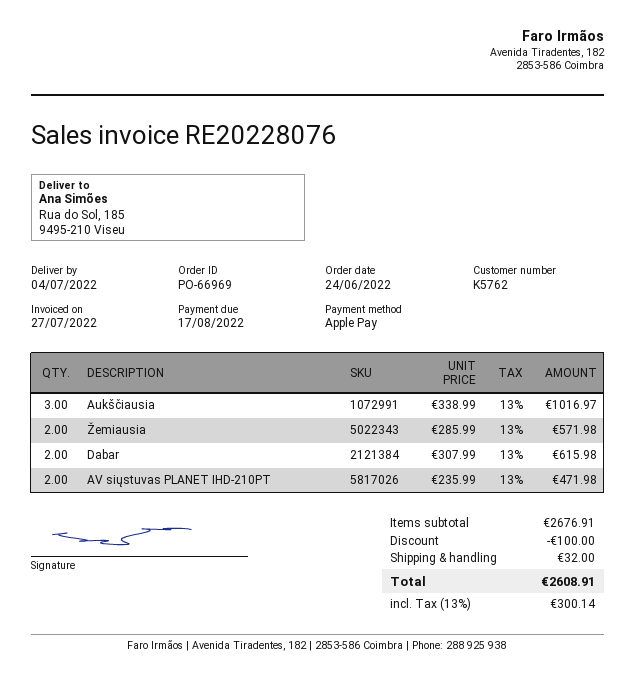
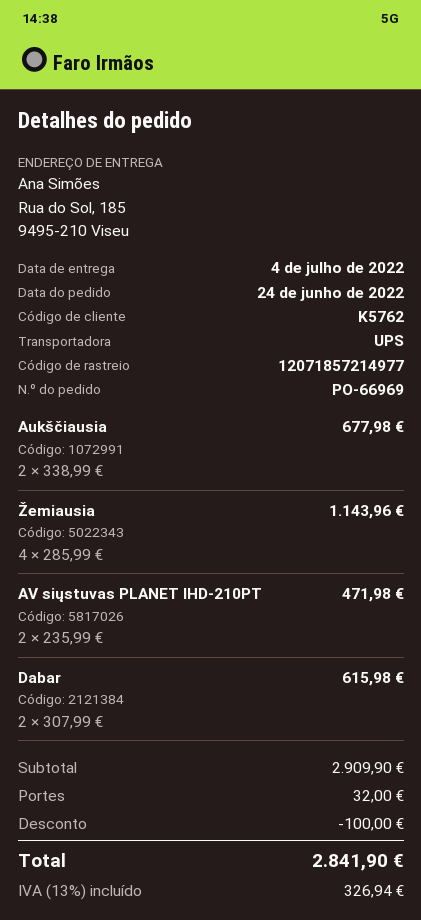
Aukščiausia: 3 x 338.99 = 1016.97 -> 2 x 338.99 = 677.98
Žemiausia: 2 x 285.99 = 571.98 -> 4 x 285.99 = 1143.96
subtotal: 2676.91 -> 2909.90
tax: 13% = 300.14 -> 13% = 326.94
total: 2608.91 -> 2841.90

